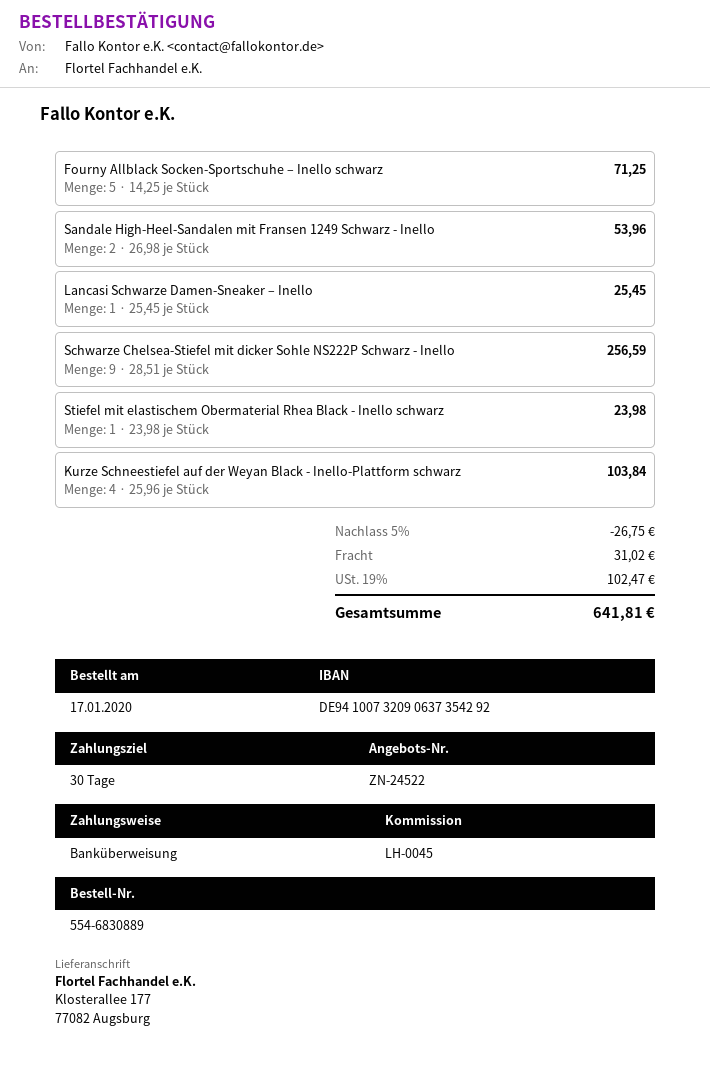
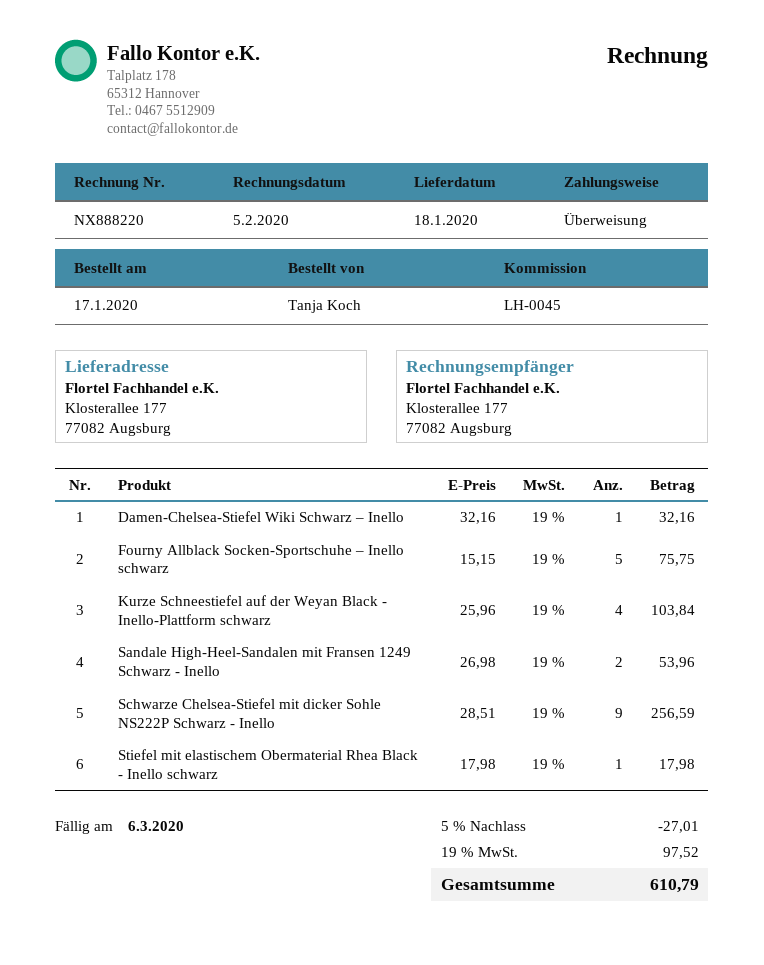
Fourny Allblack Socken-Sportschuhe – Inello schwarz: 5 x 14.25 = 71.25 -> 5 x 15.15 = 75.75
Lancasi Schwarze Damen-Sneaker – Inello: 1 x 25.45 = 25.45 -> none
Stiefel mit elastischem Obermaterial Rhea Black - Inello schwarz: 1 x 23.98 = 23.98 -> 1 x 17.98 = 17.98
Damen-Chelsea-Stiefel Wiki Schwarz – Inello: none -> 1 x 32.16 = 32.16
discount: 5% = 26.75 -> 5% = 27.01
shipping: 31.02 -> none
tax: 19% = 102.47 -> 19% = 97.52
total: 641.81 -> 610.79

